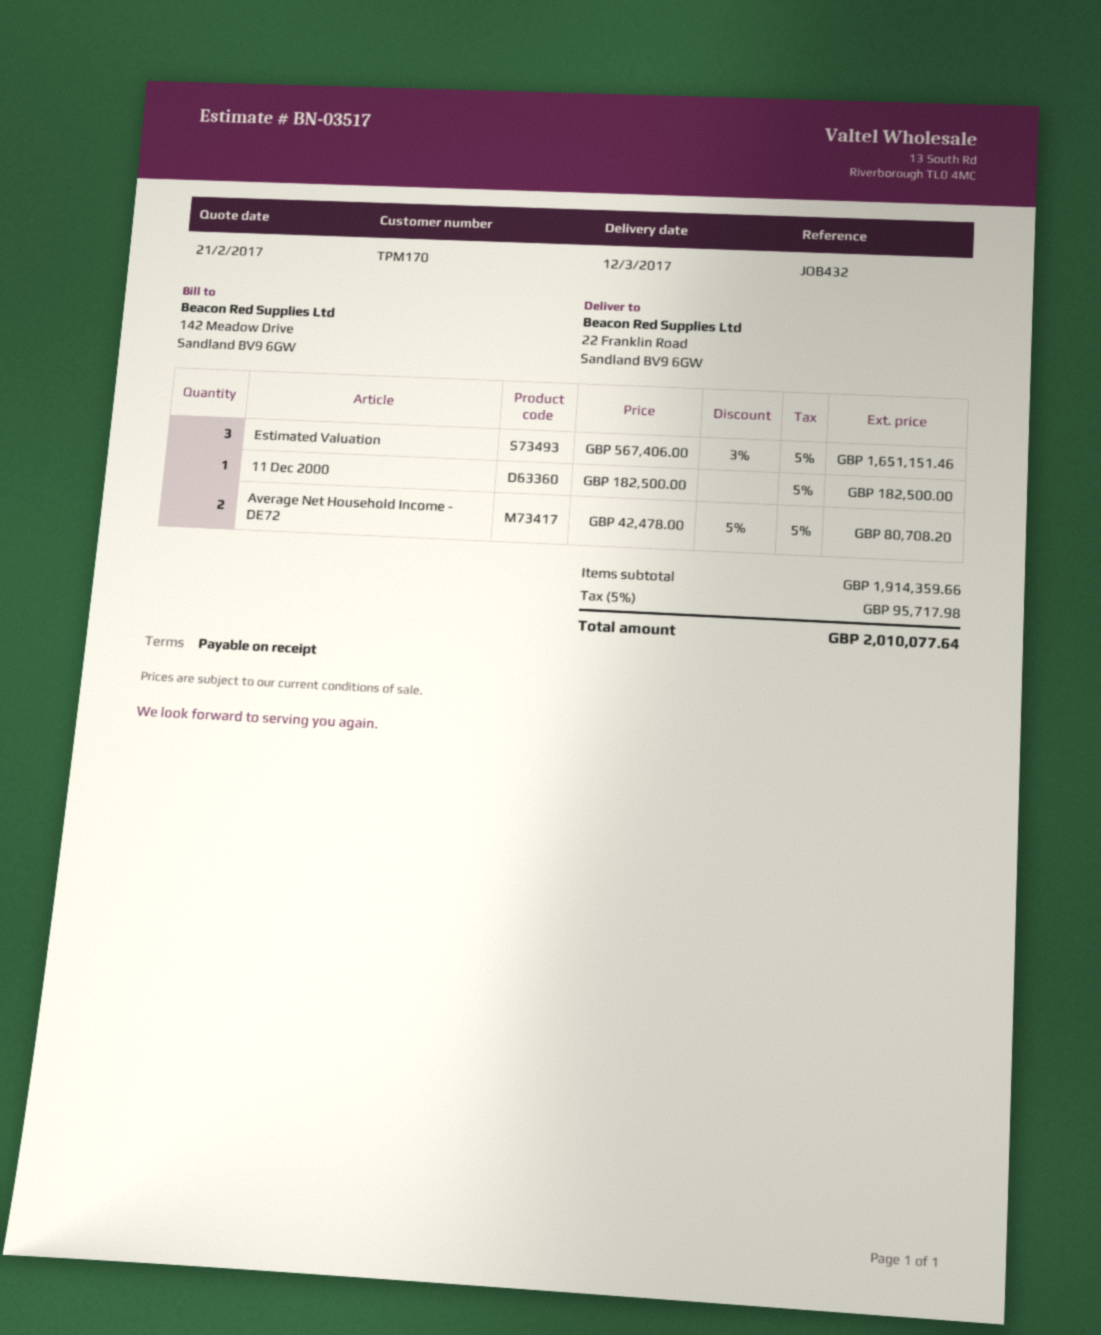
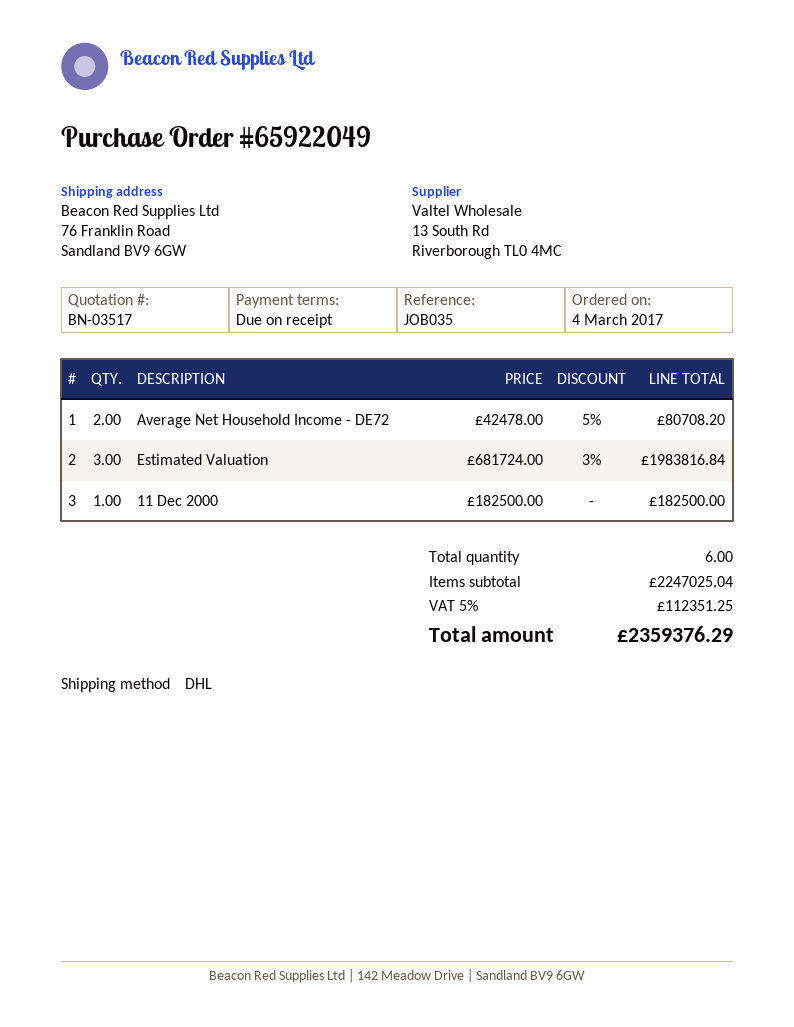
reference: JOB432 -> JOB035
ship to: 22 Franklin Road, Sandland BV9 6GW -> 76 Franklin Road, Sandland BV9 6GW
Estimated Valuation: 3 x 567406.00 - 3% = 1651151.46 -> 3 x 681724.00 - 3% = 1983816.84
subtotal: 1914359.66 -> 2247025.04
tax: 5% = 95717.98 -> 5% = 112351.25
total: 2010077.64 -> 2359376.29

